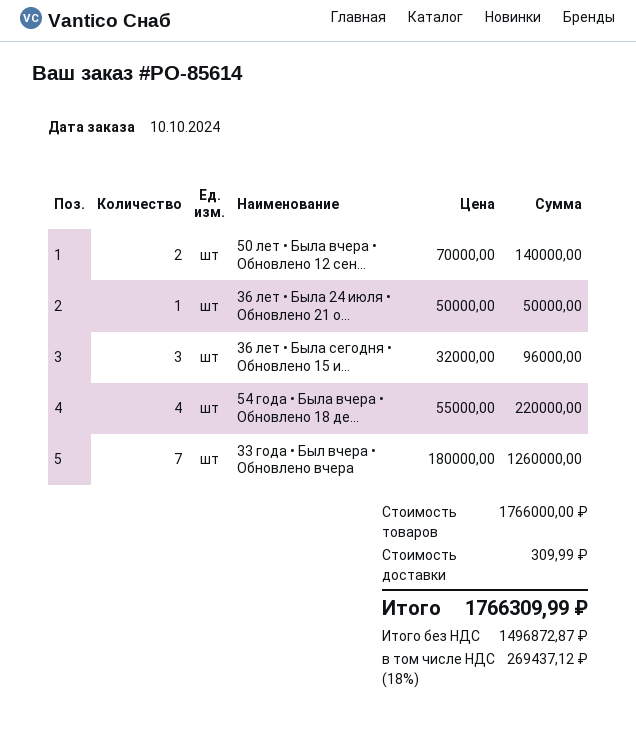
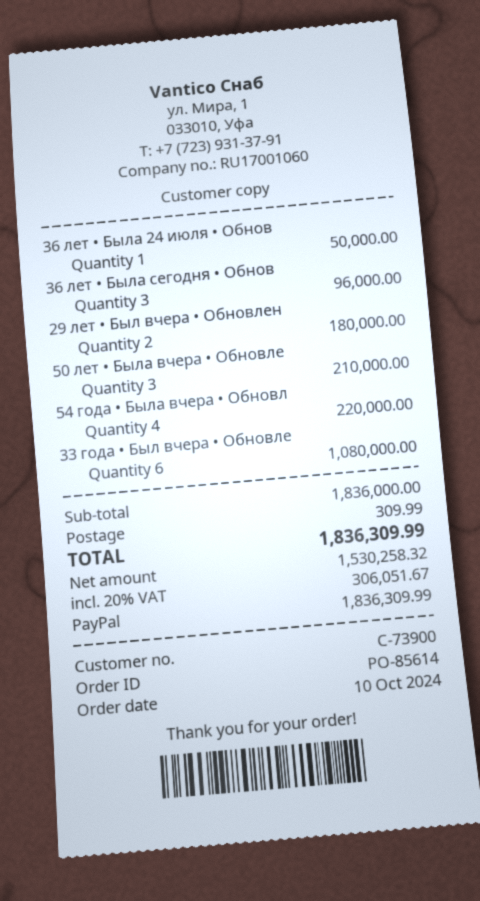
50 лет • Была вчера • Обновлено 12 сен...: 2 for 140000.00 -> 3 for 210000.00
33 года • Был вчера • Обновлено вчера: 7 for 1260000.00 -> 6 for 1080000.00
29 лет • Был вчера • Обновлен: none -> 2 for 180000.00
subtotal: 1766000.00 -> 1836000.00
net: 1496872.87 -> 1530258.32
tax: 18% = 269437.12 -> 20% = 306051.67
total: 1766309.99 -> 1836309.99

